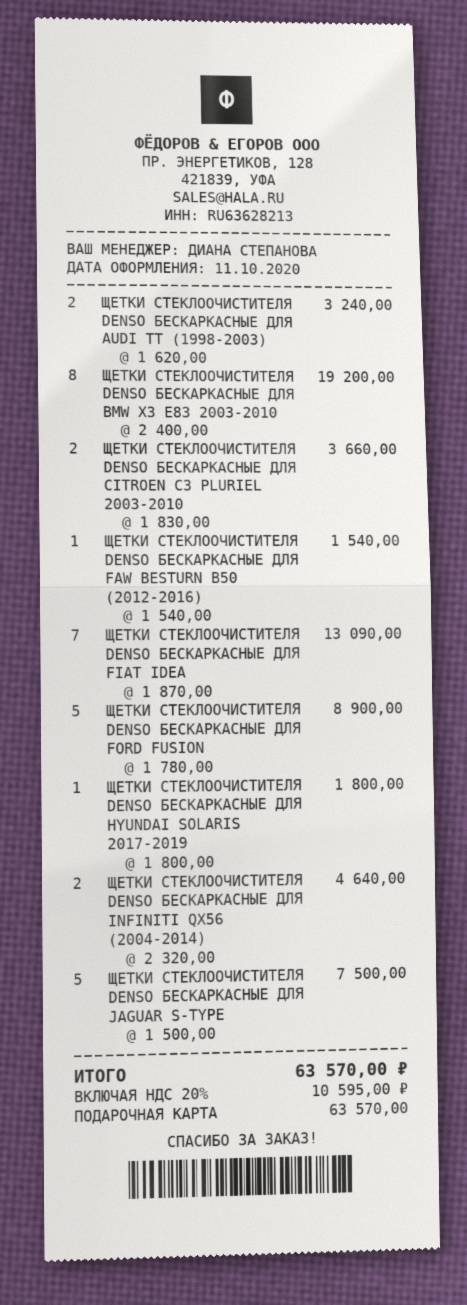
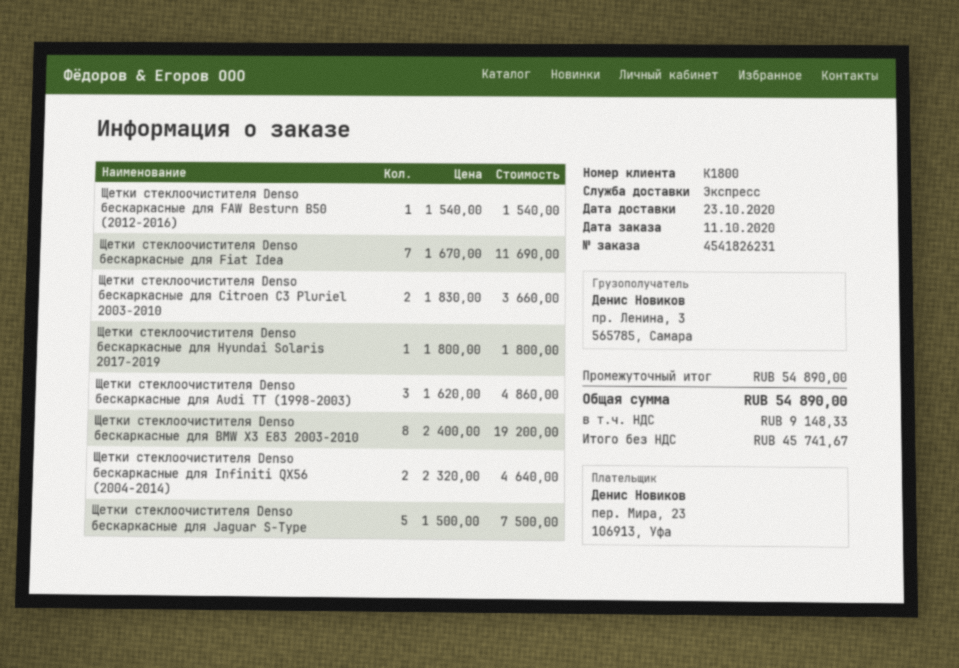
ЩЕТКИ СТЕКЛООЧИСТИТЕЛЯ DENSO БЕСКАРКАСНЫЕ ДЛЯ AUDI TT (1998-2003): 2 x 1620.00 = 3240.00 -> 3 x 1620.00 = 4860.00
ЩЕТКИ СТЕКЛООЧИСТИТЕЛЯ DENSO БЕСКАРКАСНЫЕ ДЛЯ FIAT IDEA: 7 x 1870.00 = 13090.00 -> 7 x 1670.00 = 11690.00
ЩЕТКИ СТЕКЛООЧИСТИТЕЛЯ DENSO БЕСКАРКАСНЫЕ ДЛЯ FORD FUSION: 5 x 1780.00 = 8900.00 -> none
tax: 10595.00 -> 9148.33
total: 63570.00 -> 54890.00

